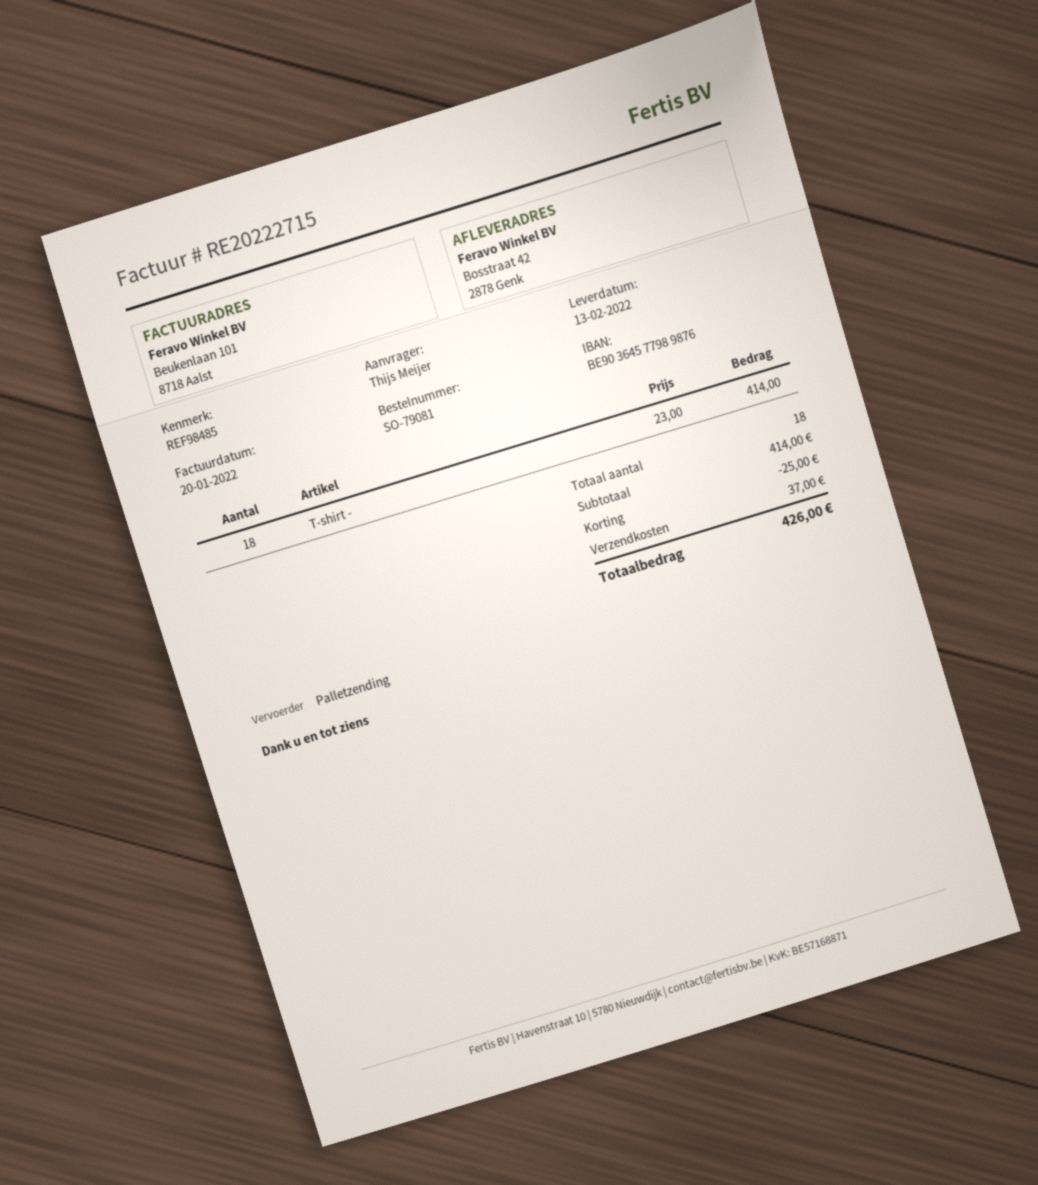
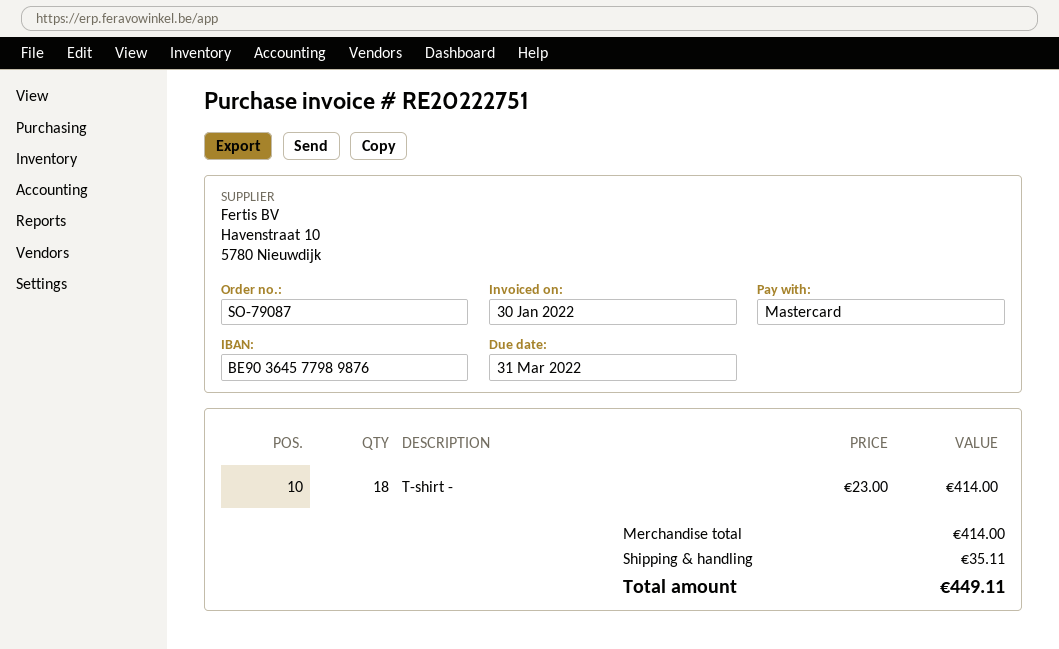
order number: SO-79081 -> SO-79087
invoice number: RE20222715 -> RE20222751
invoice date: 2022-01-20 -> 2022-01-30
discount: 25.00 -> none
shipping: 37.00 -> 35.11
total: 426.00 -> 449.11

